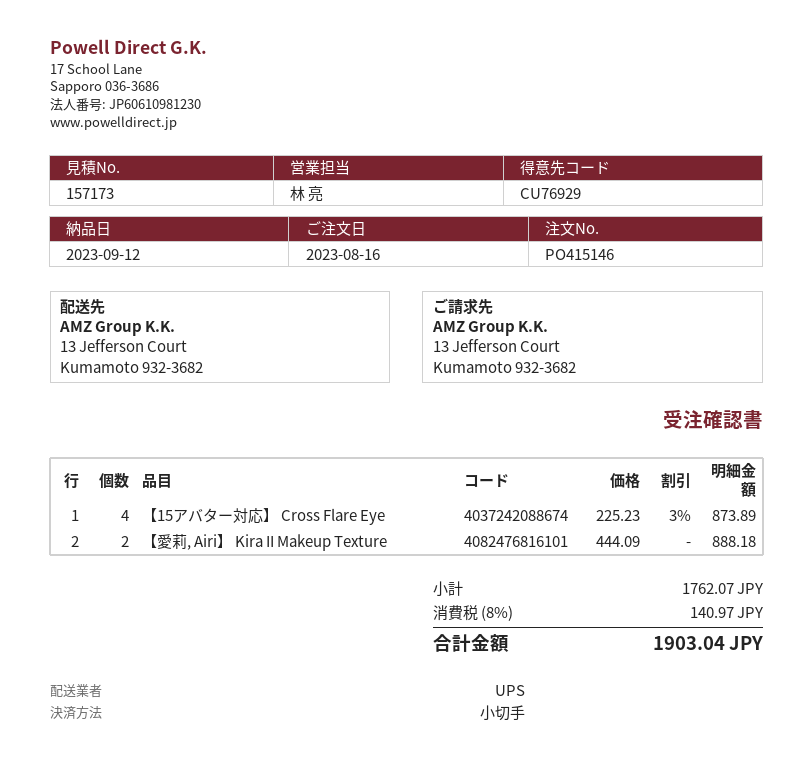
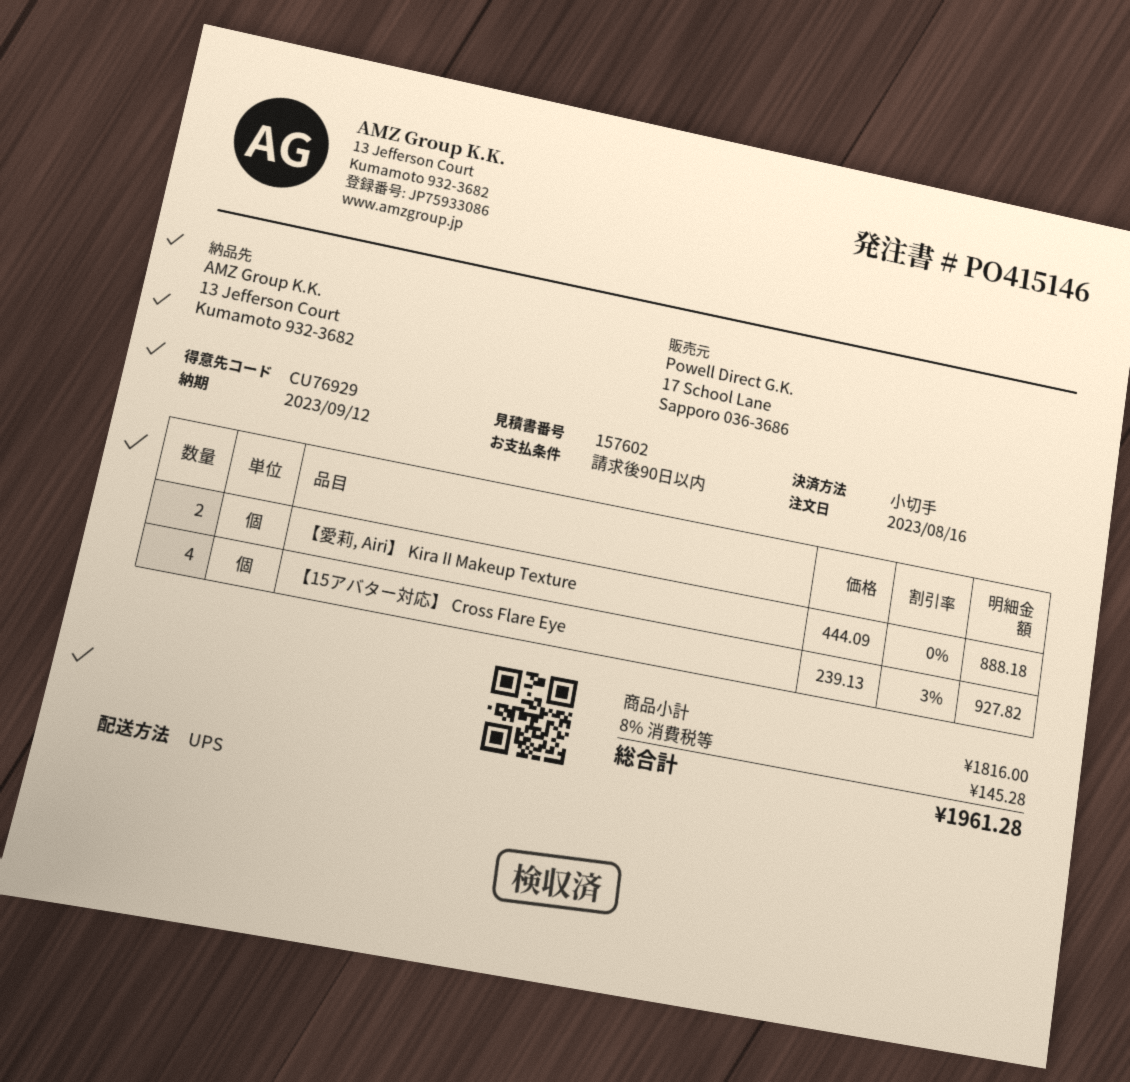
quote number: 157173 -> 157602
【15アバター対応】 Cross Flare Eye: 4 x 225.23 - 3% = 873.89 -> 4 x 239.13 - 3% = 927.82
subtotal: 1762.07 -> 1816.00
tax: 8% = 140.97 -> 8% = 145.28
total: 1903.04 -> 1961.28

